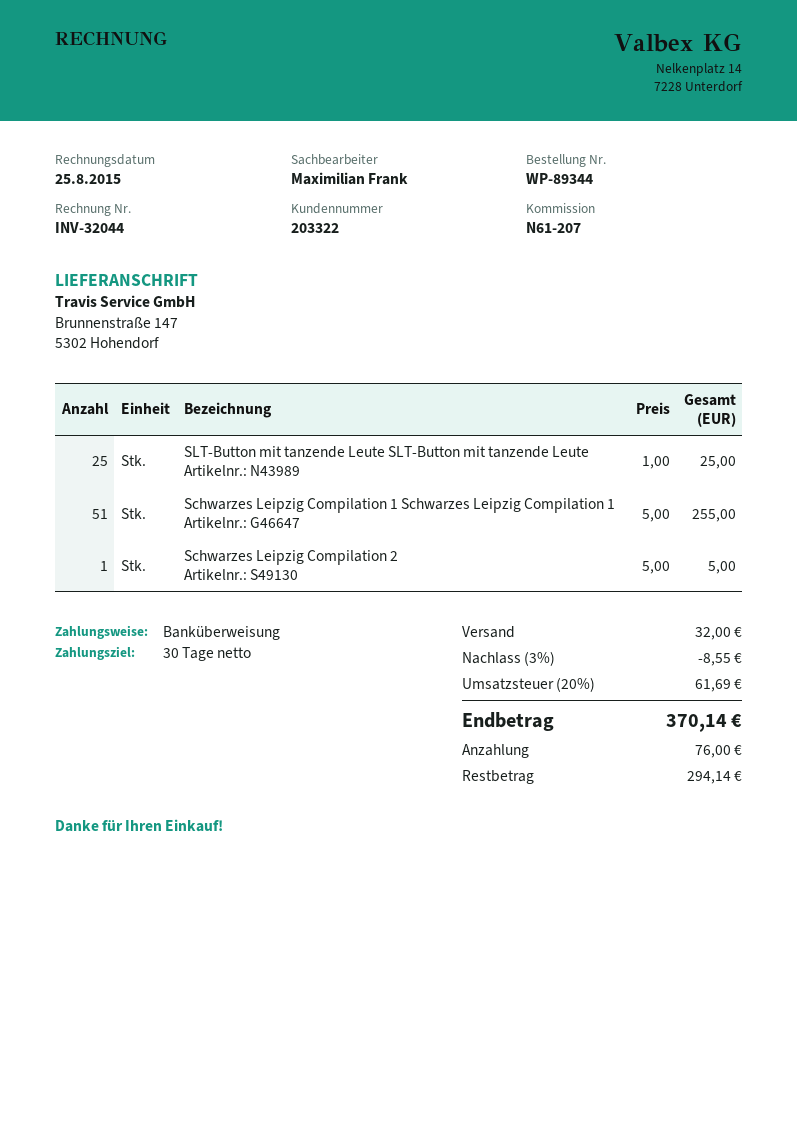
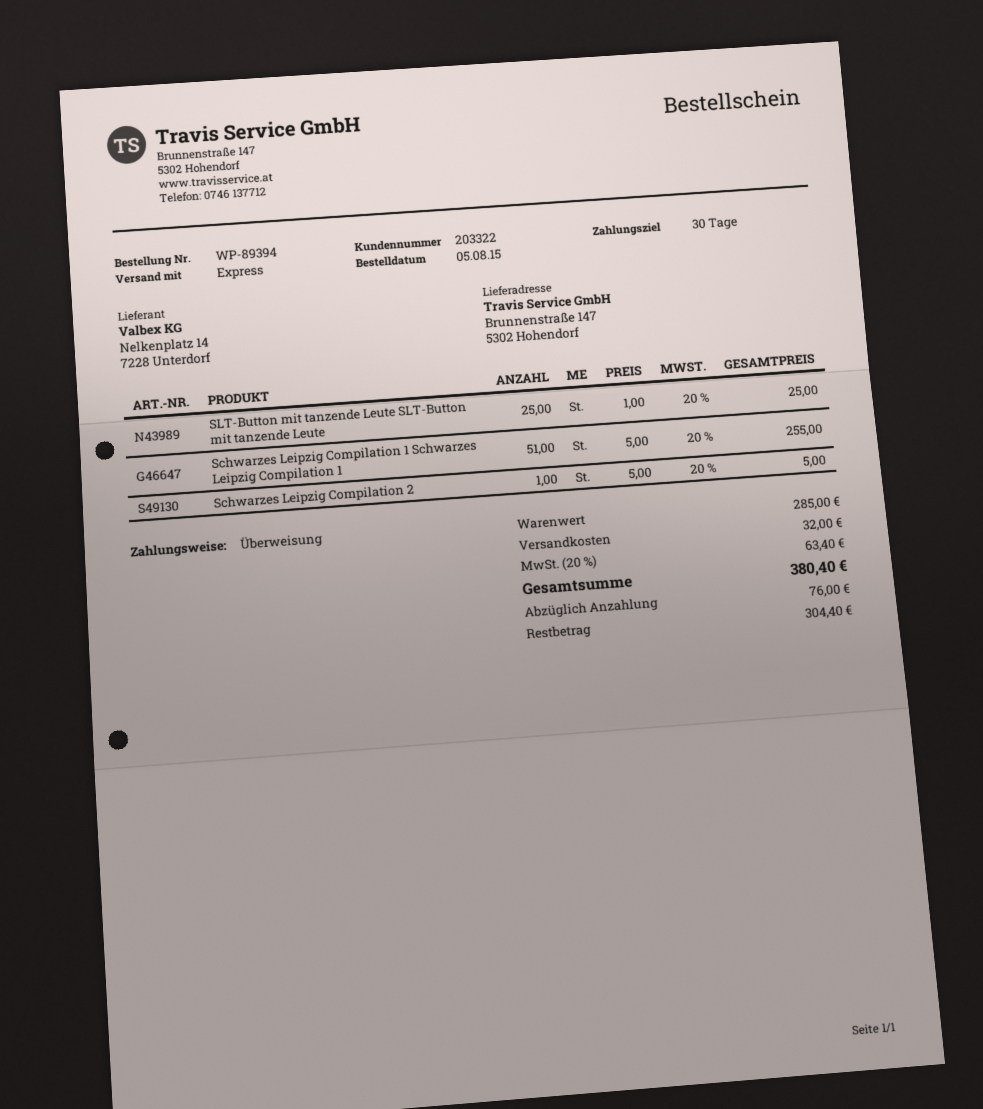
order number: WP-89344 -> WP-89394
discount: 3% = 8.55 -> none
tax: 20% = 61.69 -> 20% = 63.40
total: 370.14 -> 380.40
balance: 294.14 -> 304.40

